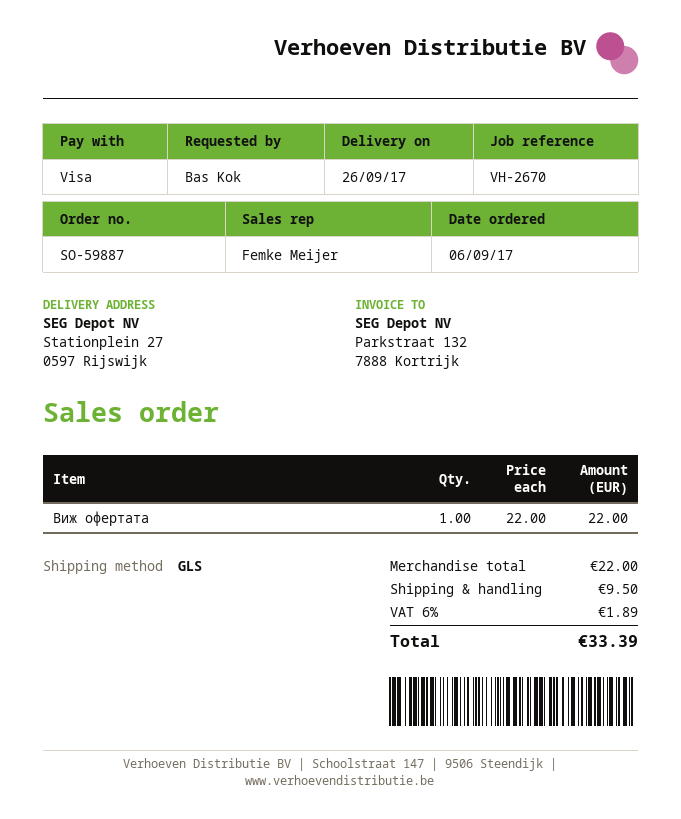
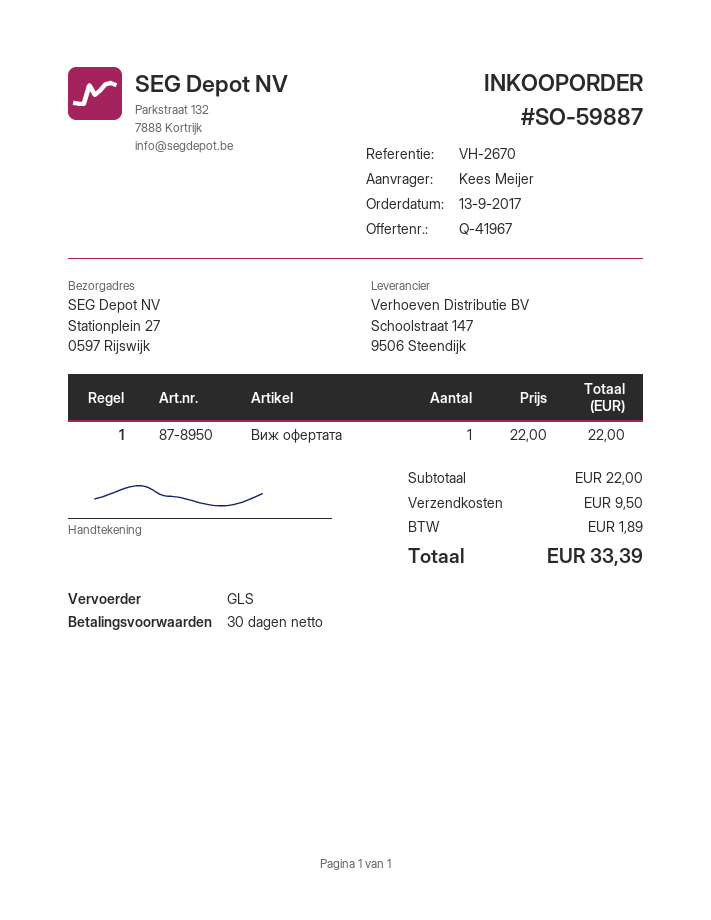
order date: 2017-09-06 -> 2017-09-13
ordered by: Bas Kok -> Kees Meijer

